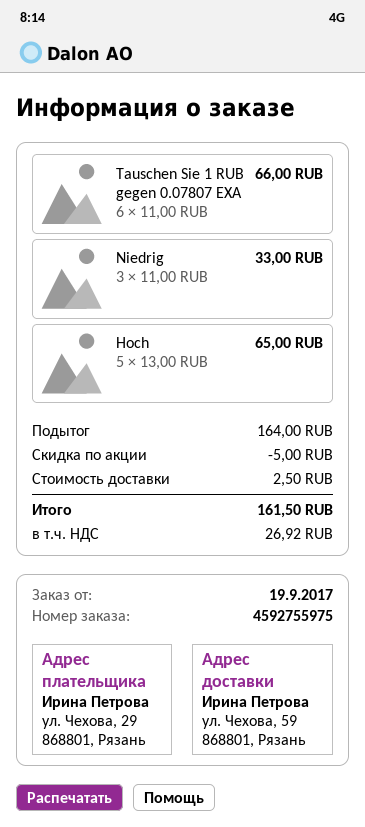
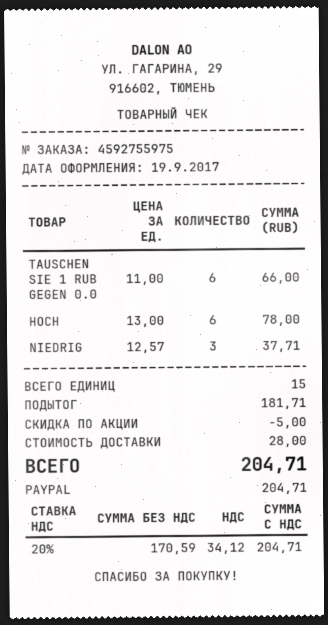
Niedrig: 3 x 11.00 = 33.00 -> 3 x 12.57 = 37.71
Hoch: 5 x 13.00 = 65.00 -> 6 x 13.00 = 78.00
subtotal: 164.00 -> 181.71
shipping: 2.50 -> 28.00
tax: 26.92 -> 34.12
total: 161.50 -> 204.71

